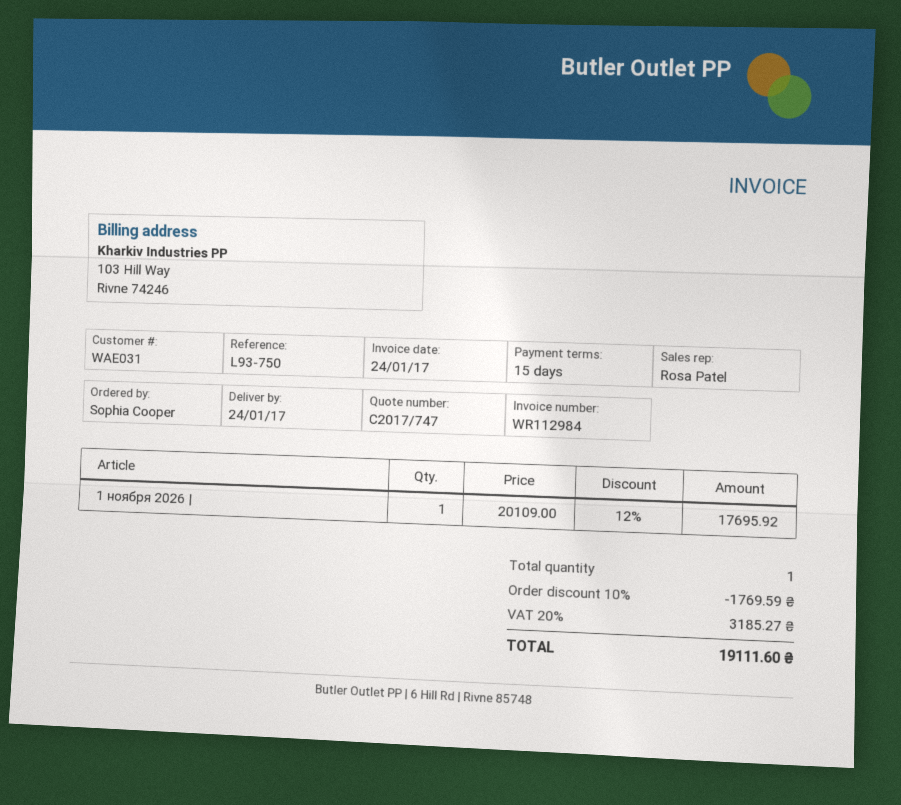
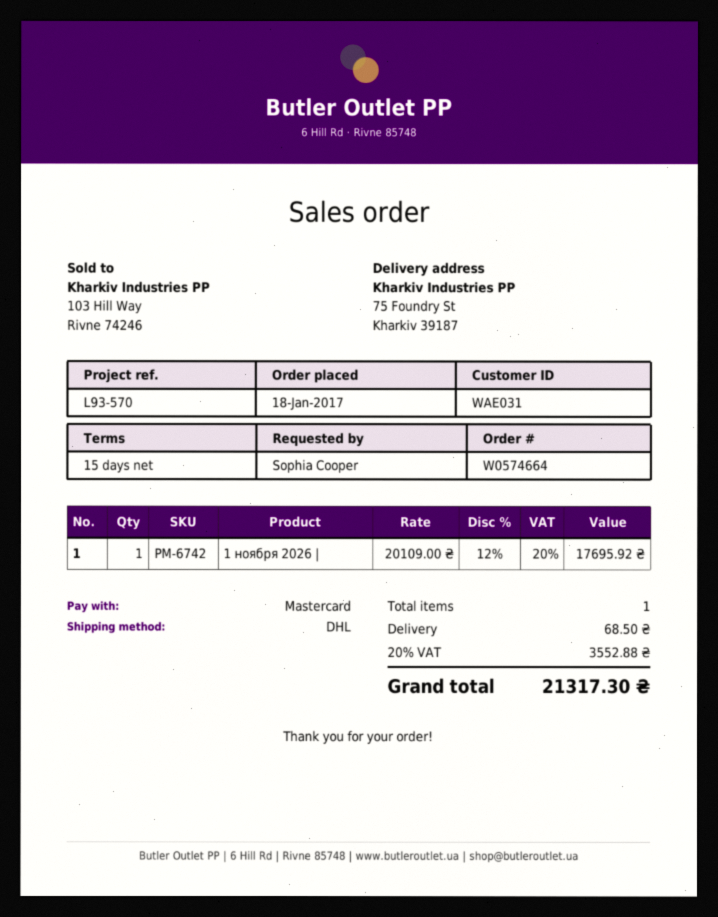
reference: L93-750 -> L93-570
discount: 10% = 1769.59 -> none
shipping: none -> 68.50
tax: 20% = 3185.27 -> 20% = 3552.88
total: 19111.60 -> 21317.30

